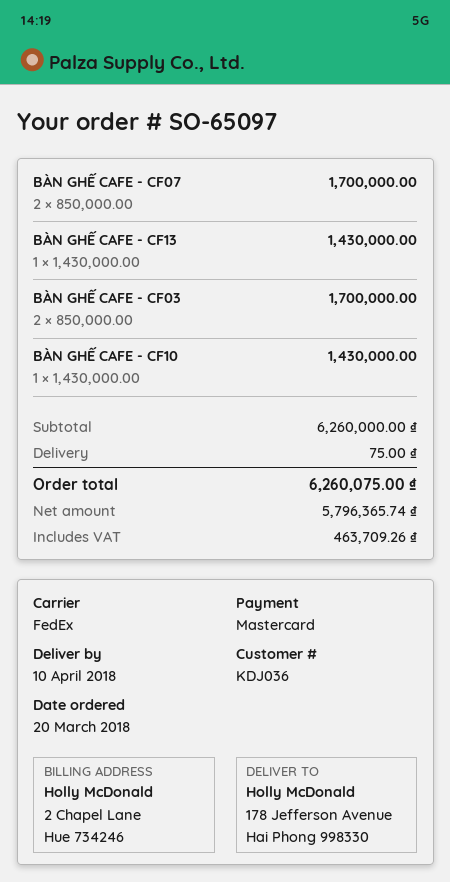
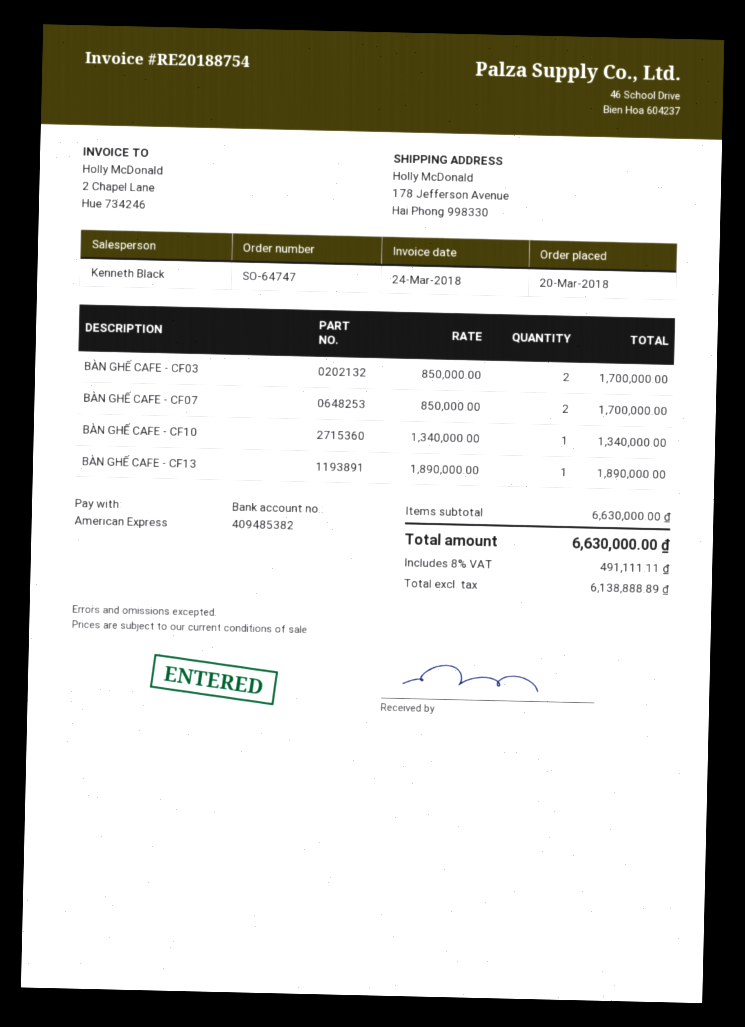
order number: SO-65097 -> SO-64747
payment method: Mastercard -> American Express
BÀN GHẾ CAFE - CF13: 1 x 1430000.00 = 1430000.00 -> 1 x 1890000.00 = 1890000.00
BÀN GHẾ CAFE - CF10: 1 x 1430000.00 = 1430000.00 -> 1 x 1340000.00 = 1340000.00
subtotal: 6260000.00 -> 6630000.00
shipping: 75.00 -> none
net: 5796365.74 -> 6138888.89
tax: 463709.26 -> 491111.11
total: 6260075.00 -> 6630000.00

